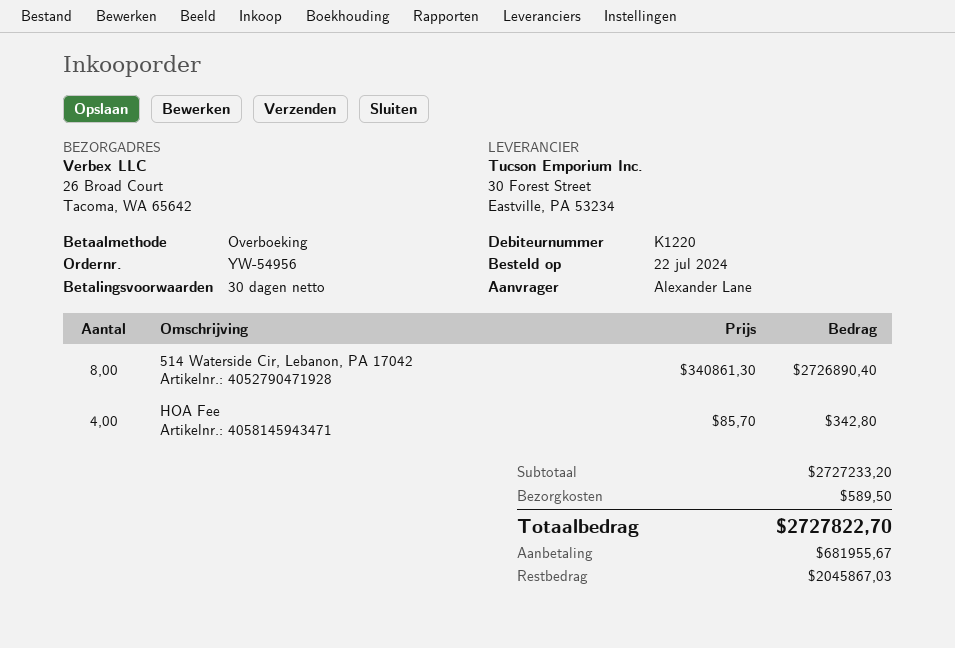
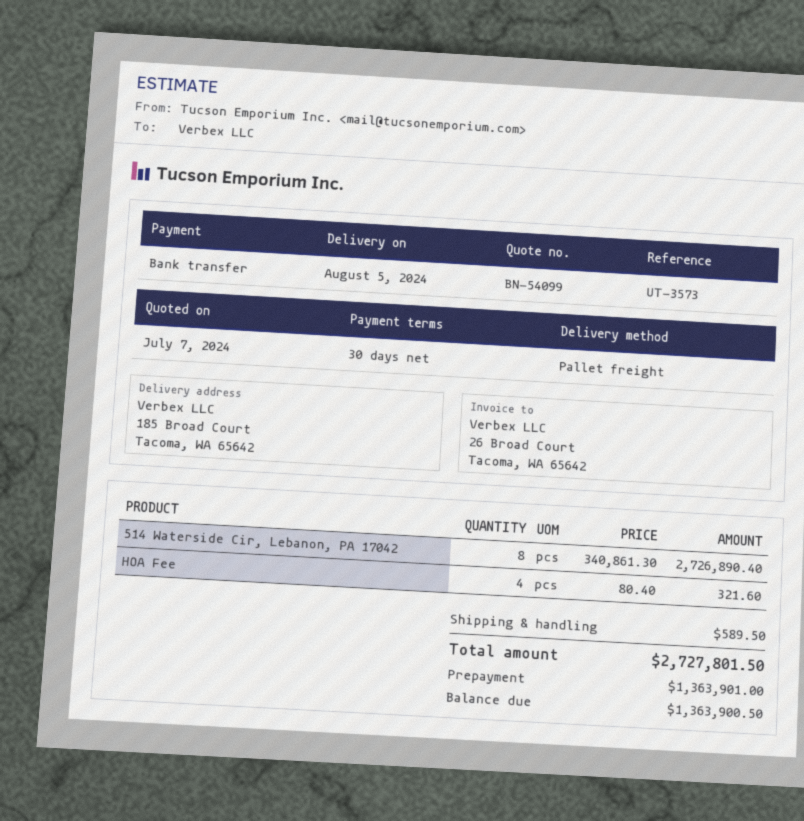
ship to: 26 Broad Court, Tacoma, WA 65642 -> 185 Broad Court, Tacoma, WA 65642
HOA Fee: 4 x 85.70 = 342.80 -> 4 x 80.40 = 321.60
total: 2727822.70 -> 2727801.50
deposit: 681955.67 -> 1363901.00
balance: 2045867.03 -> 1363900.50

